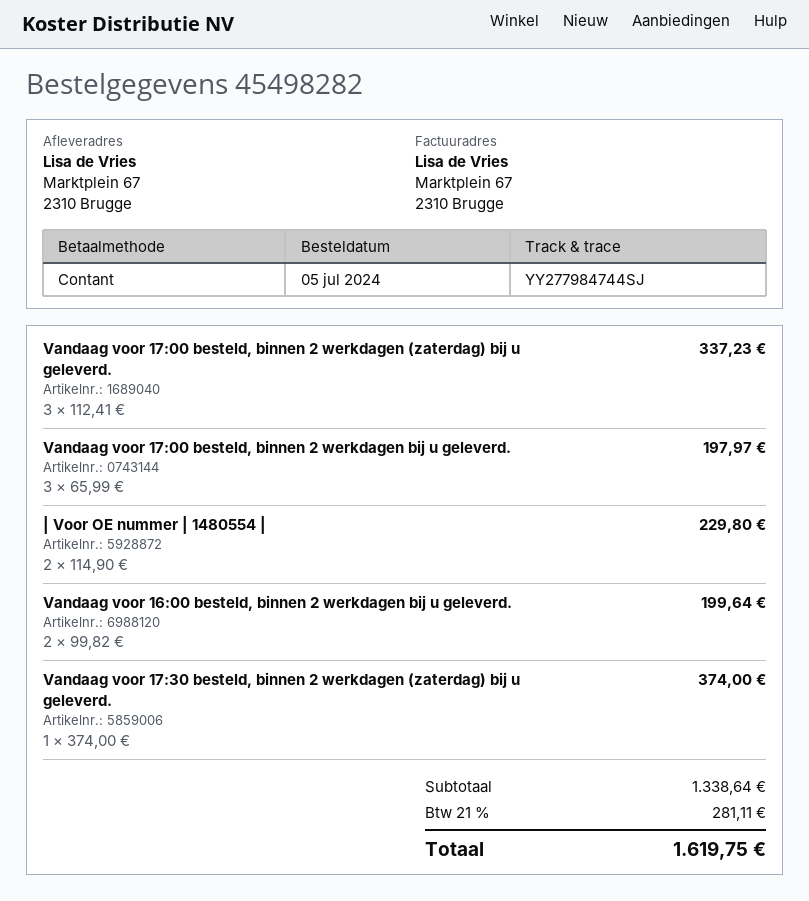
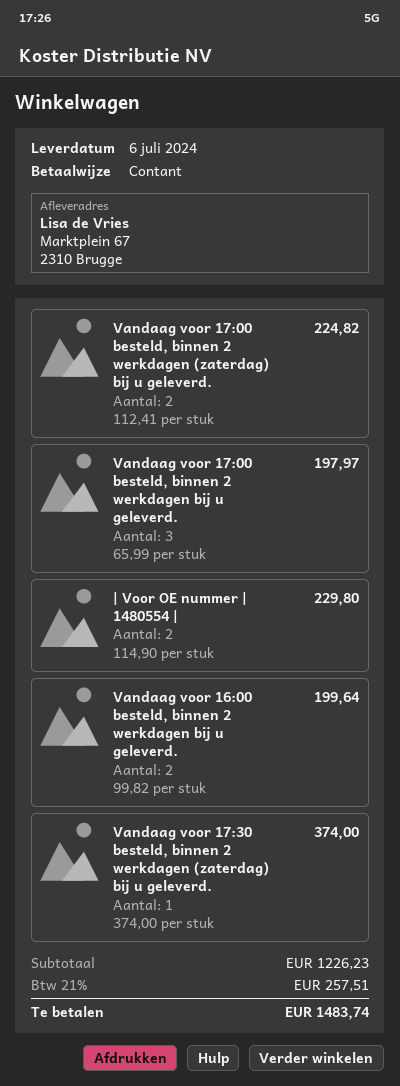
Vandaag voor 17:00 besteld, binnen 2 werkdagen (zaterdag) bij u geleverd.: 3 x 112.41 = 337.23 -> 2 x 112.41 = 224.82
subtotal: 1338.64 -> 1226.23
tax: 21% = 281.11 -> 21% = 257.51
total: 1619.75 -> 1483.74

